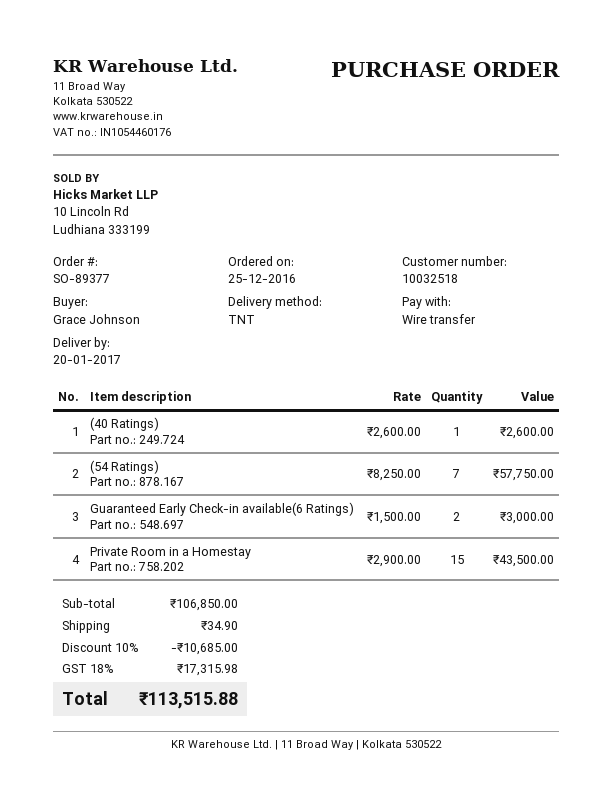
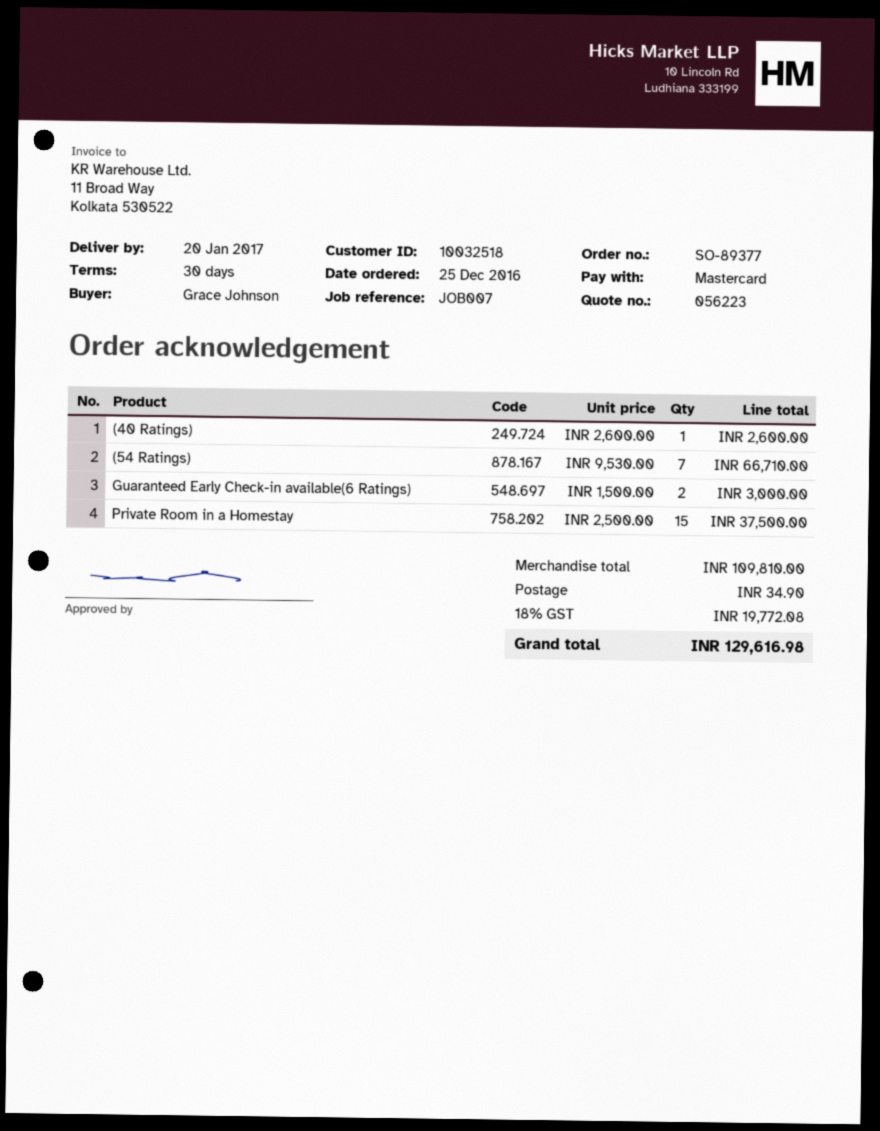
payment method: bank transfer -> Mastercard
(54 Ratings): 7 x 8250.00 = 57750.00 -> 7 x 9530.00 = 66710.00
Private Room in a Homestay: 15 x 2900.00 = 43500.00 -> 15 x 2500.00 = 37500.00
subtotal: 106850.00 -> 109810.00
discount: 10% = 10685.00 -> none
tax: 18% = 17315.98 -> 18% = 19772.08
total: 113515.88 -> 129616.98

